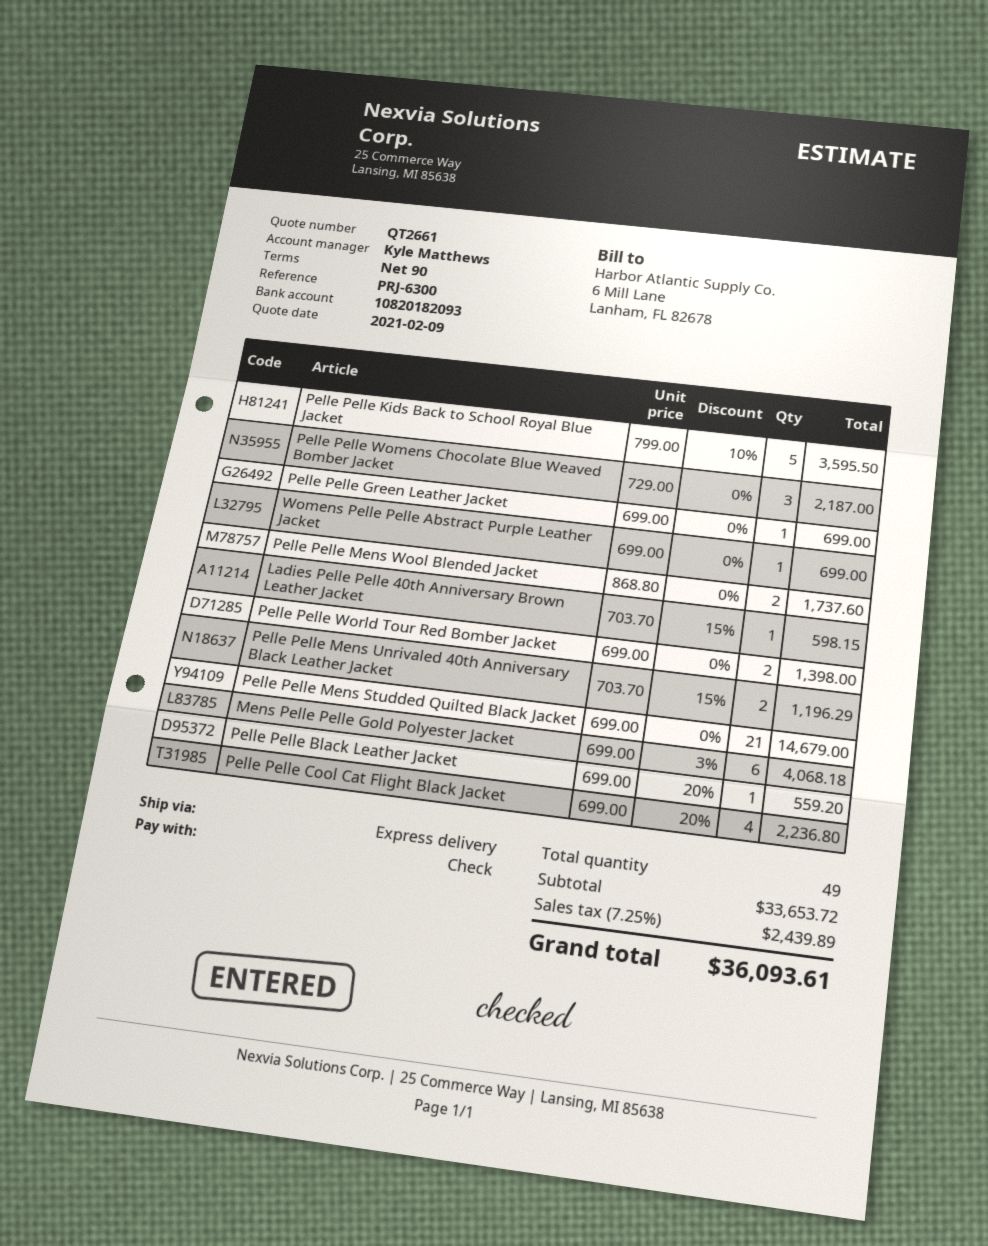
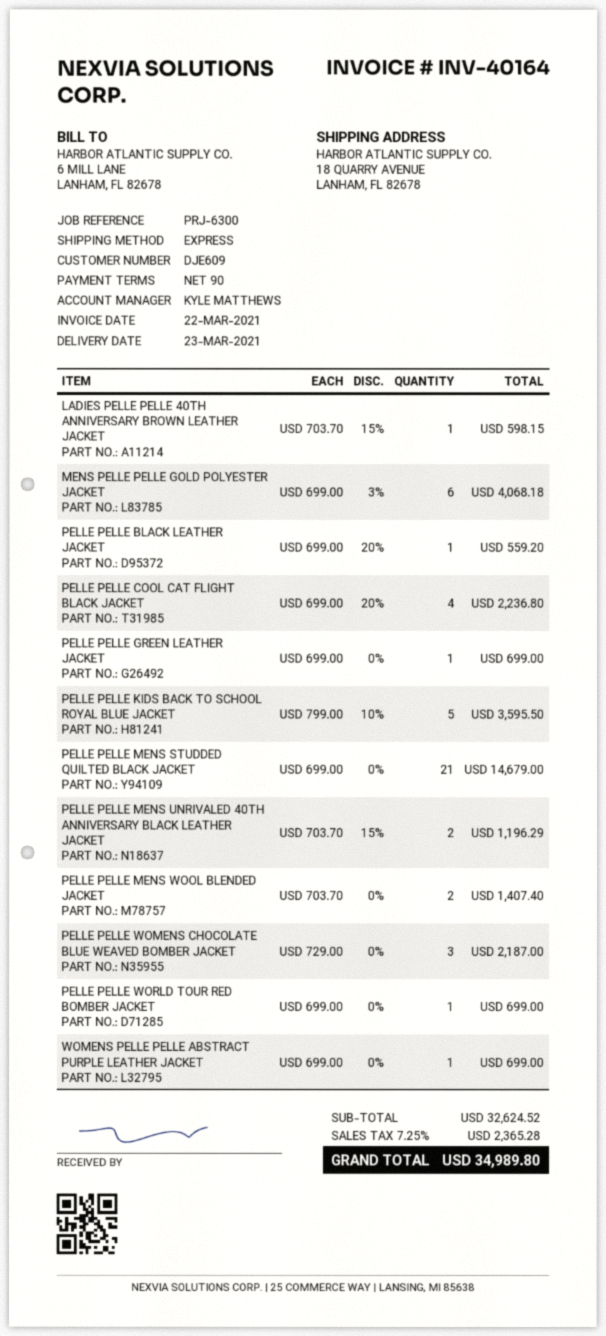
Pelle Pelle Mens Wool Blended Jacket: 2 x 868.80 = 1737.60 -> 2 x 703.70 = 1407.40
Pelle Pelle World Tour Red Bomber Jacket: 2 x 699.00 = 1398.00 -> 1 x 699.00 = 699.00
subtotal: 33653.72 -> 32624.52
tax: 7.25% = 2439.89 -> 7.25% = 2365.28
total: 36093.61 -> 34989.80

